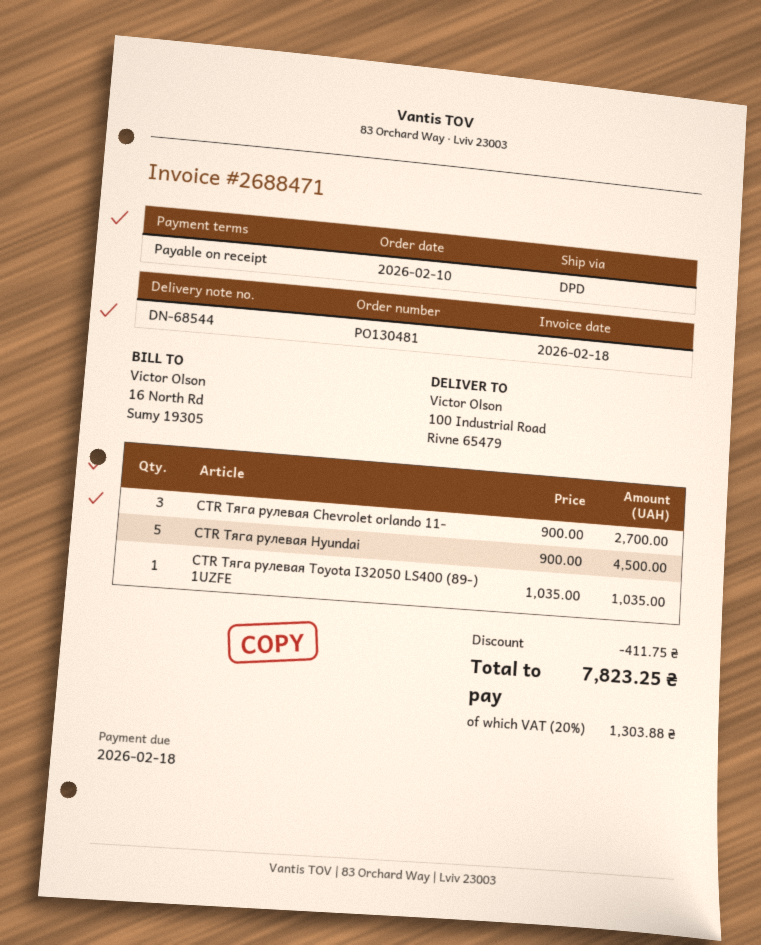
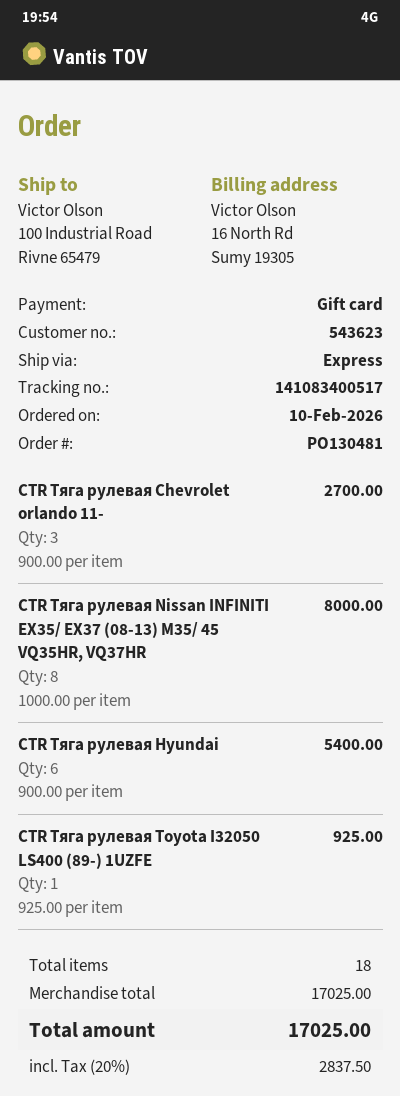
shipping method: DPD -> express
CTR Тяга рулевая Hyundai: 5 x 900.00 = 4500.00 -> 6 x 900.00 = 5400.00
CTR Тяга рулевая Toyota I32050 LS400 (89-) 1UZFE: 1 x 1035.00 = 1035.00 -> 1 x 925.00 = 925.00
CTR Тяга рулевая Nissan INFINITI EX35/ EX37 (08-13) M35/ 45 VQ35HR, VQ37HR: none -> 8 x 1000.00 = 8000.00
discount: 411.75 -> none
tax: 20% = 1303.88 -> 20% = 2837.50
total: 7823.25 -> 17025.00

